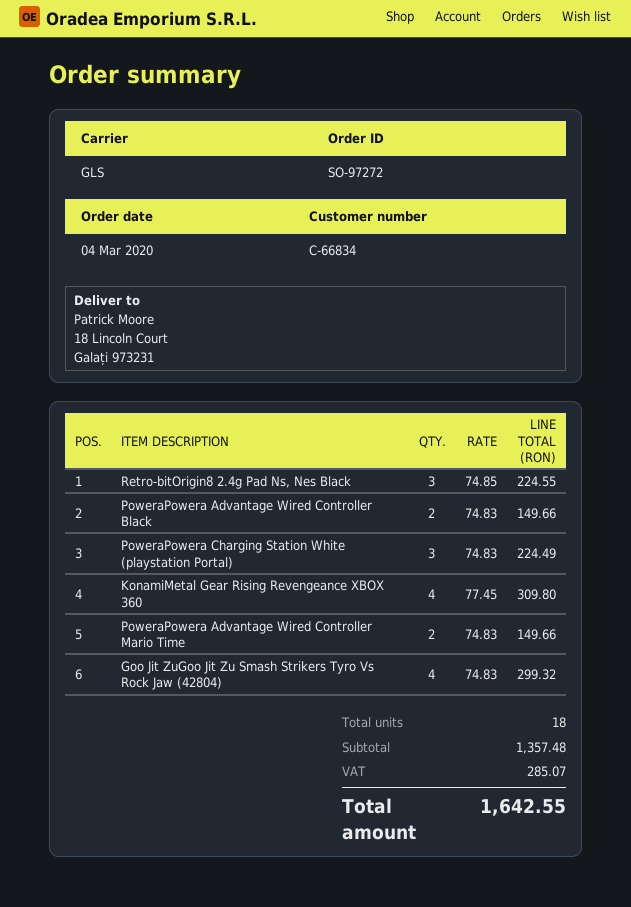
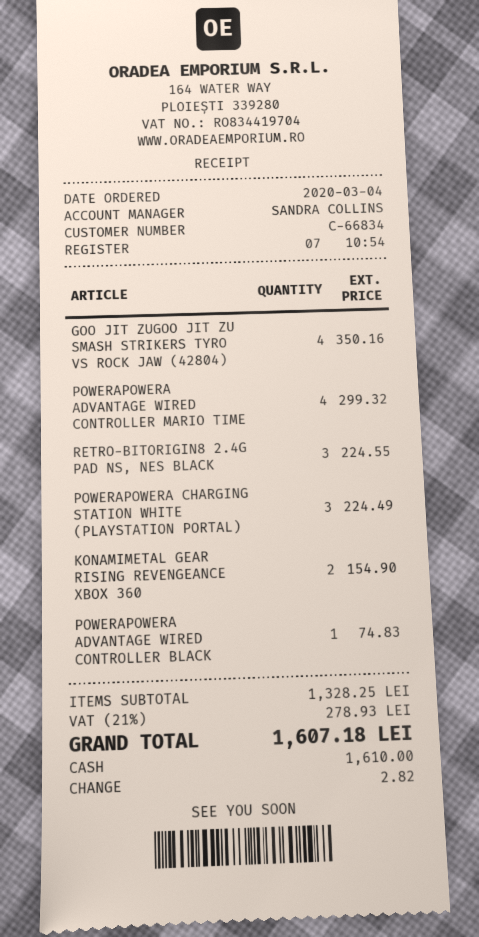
PoweraPowera Advantage Wired Controller Black: 2 for 149.66 -> 1 for 74.83
KonamiMetal Gear Rising Revengeance XBOX 360: 4 for 309.80 -> 2 for 154.90
PoweraPowera Advantage Wired Controller Mario Time: 2 for 149.66 -> 4 for 299.32
Goo Jit ZuGoo Jit Zu Smash Strikers Tyro Vs Rock Jaw (42804): 4 for 299.32 -> 4 for 350.16
subtotal: 1357.48 -> 1328.25
tax: 285.07 -> 278.93
total: 1642.55 -> 1607.18

